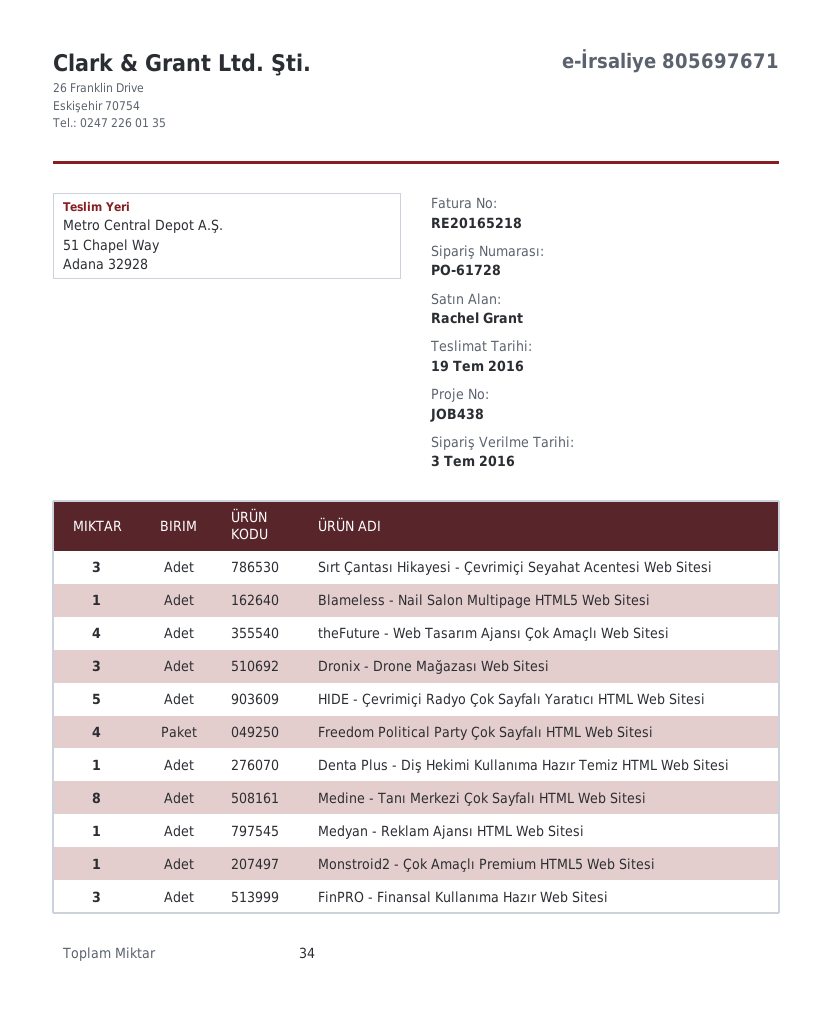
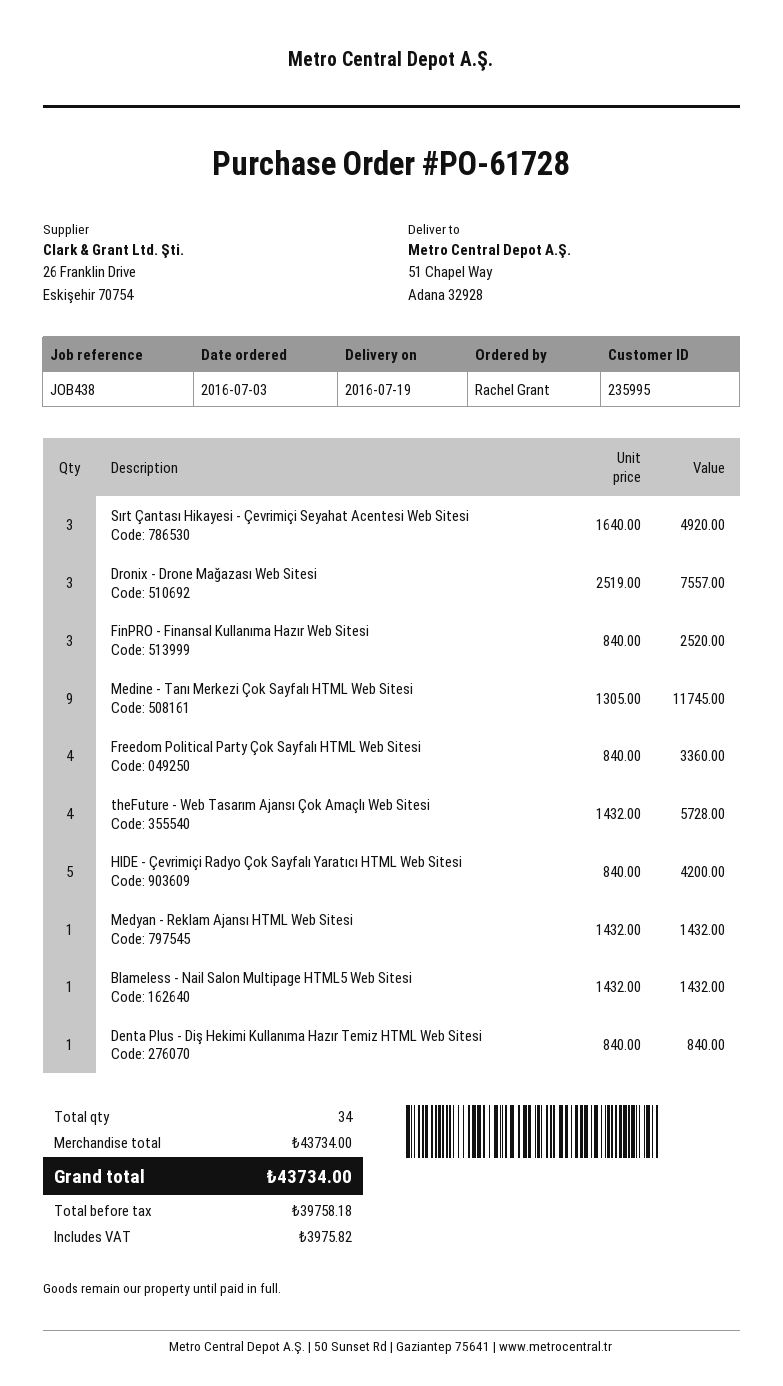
Medine - Tanı Merkezi Çok Sayfalı HTML Web Sitesi: 8 -> 9
Monstroid2 - Çok Amaçlı Premium HTML5 Web Sitesi: 1 -> none

